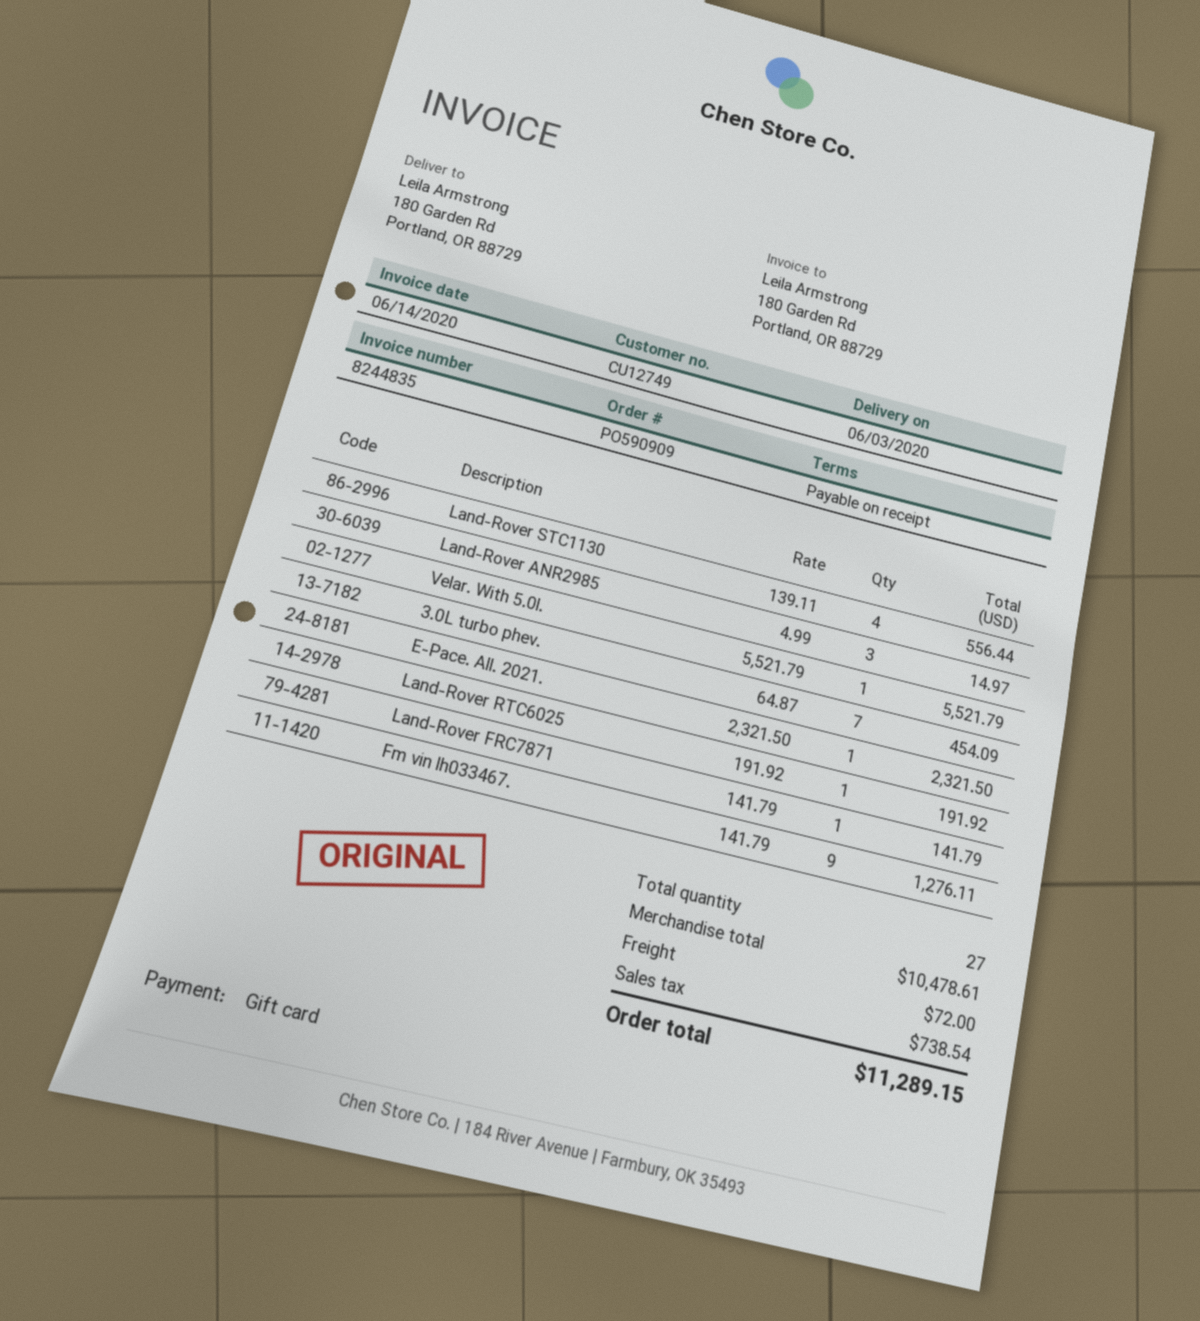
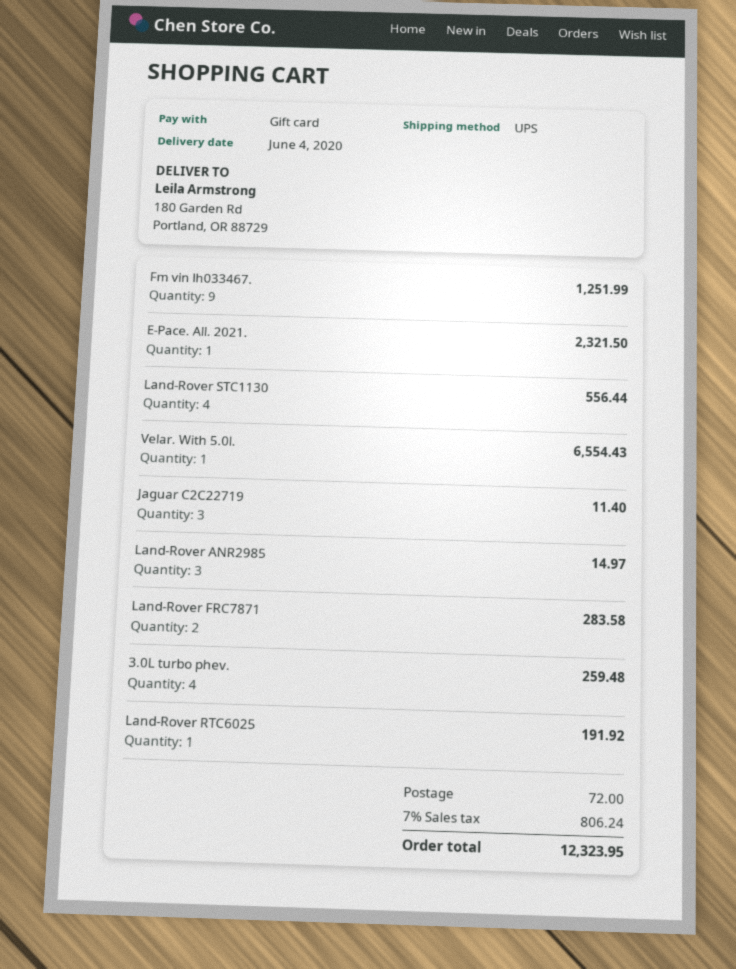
delivery date: 2020-06-03 -> 2020-06-04
Velar. With 5.0l.: 1 for 5521.79 -> 1 for 6554.43
3.0L turbo phev.: 7 for 454.09 -> 4 for 259.48
Land-Rover FRC7871: 1 for 141.79 -> 2 for 283.58
Fm vin lh033467.: 9 for 1276.11 -> 9 for 1251.99
Jaguar C2C22719: none -> 3 for 11.40
tax: 738.54 -> 806.24
total: 11289.15 -> 12323.95

